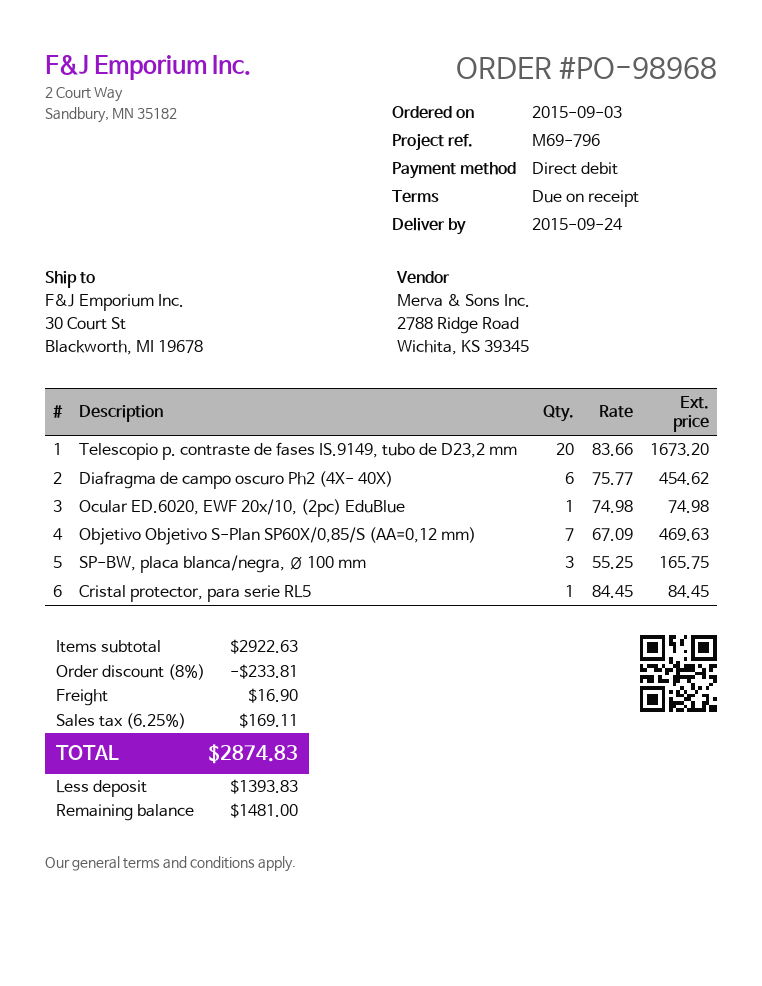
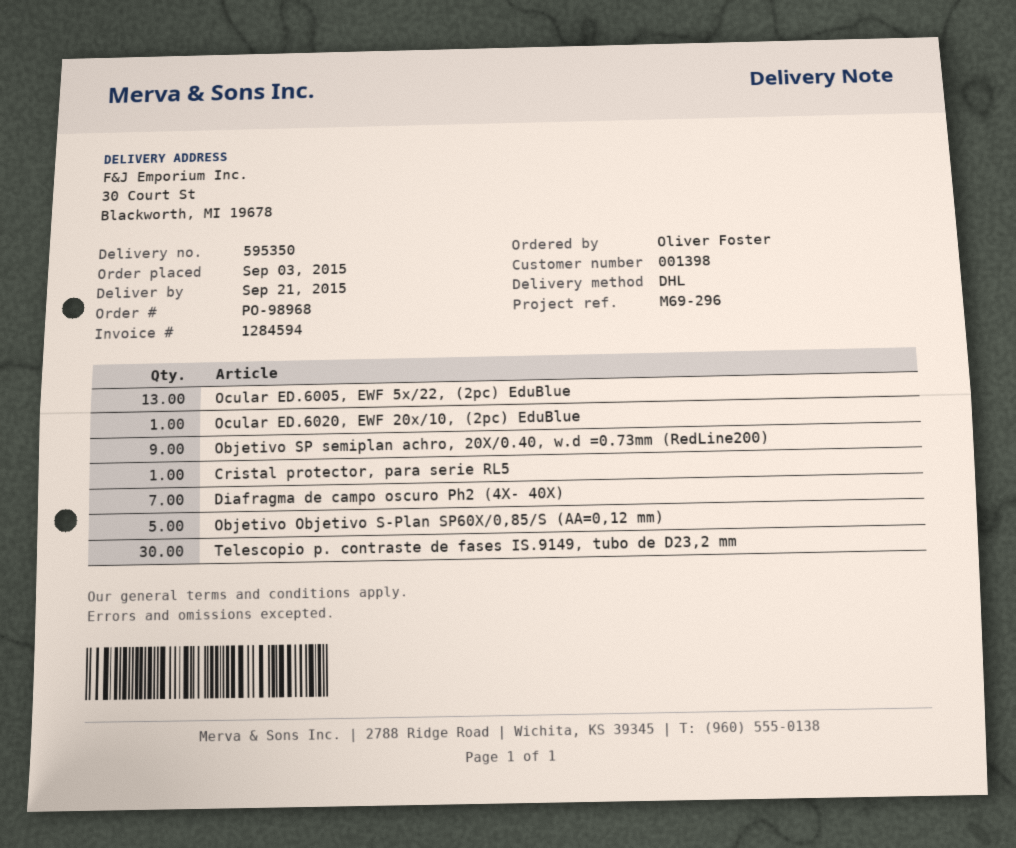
delivery date: 2015-09-24 -> 2015-09-21
reference: M69-796 -> M69-296
Telescopio p. contraste de fases IS.9149, tubo de D23,2 mm: 20 -> 30
Diafragma de campo oscuro Ph2 (4X- 40X): 6 -> 7
Objetivo Objetivo S-Plan SP60X/0,85/S (AA=0,12 mm): 7 -> 5
SP-BW, placa blanca/negra, Ø 100 mm: 3 -> none
Ocular ED.6005, EWF 5x/22, (2pc) EduBlue: none -> 13
Objetivo SP semiplan achro, 20X/0.40, w.d =0.73mm (RedLine200): none -> 9

